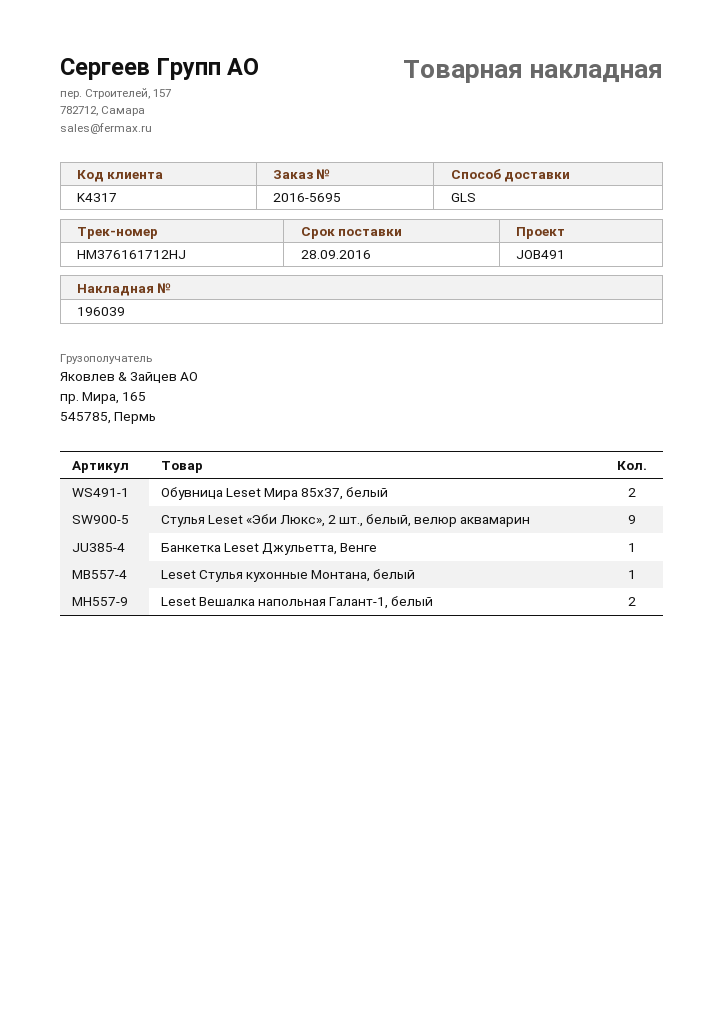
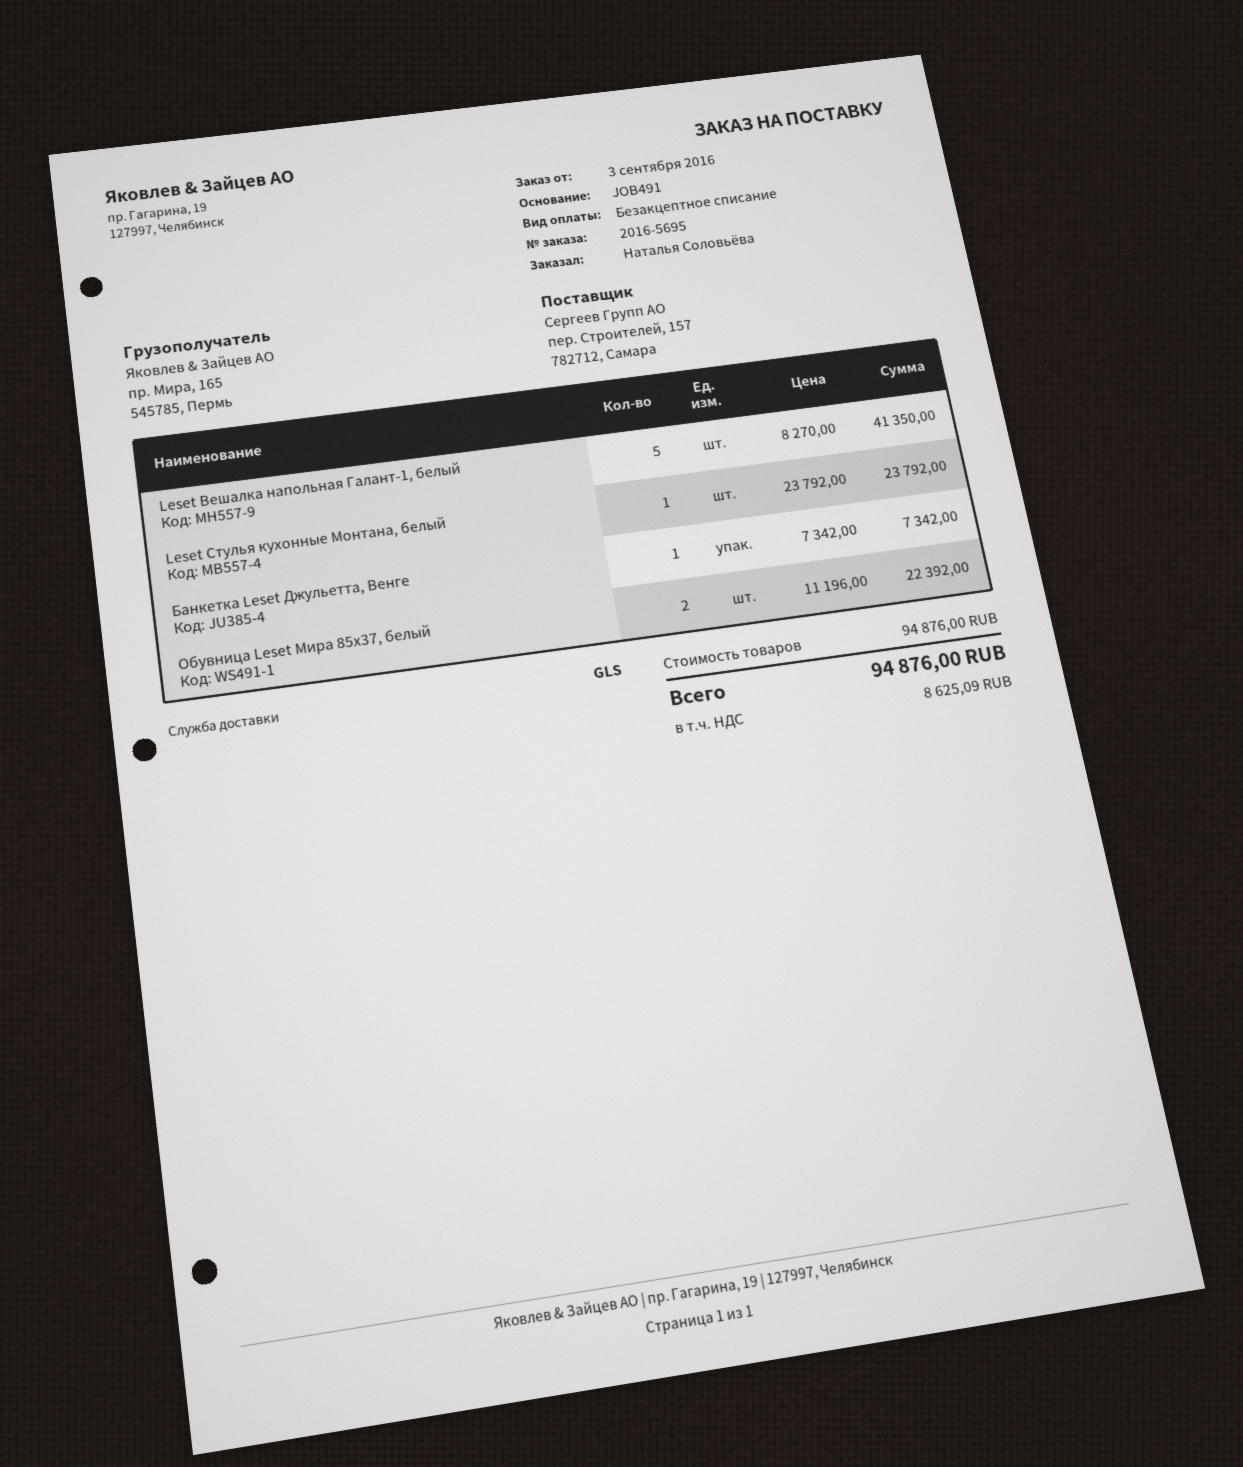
Стулья Leset «Эби Люкс», 2 шт., белый, велюр аквамарин: 9 -> none
Leset Вешалка напольная Галант-1, белый: 2 -> 5

